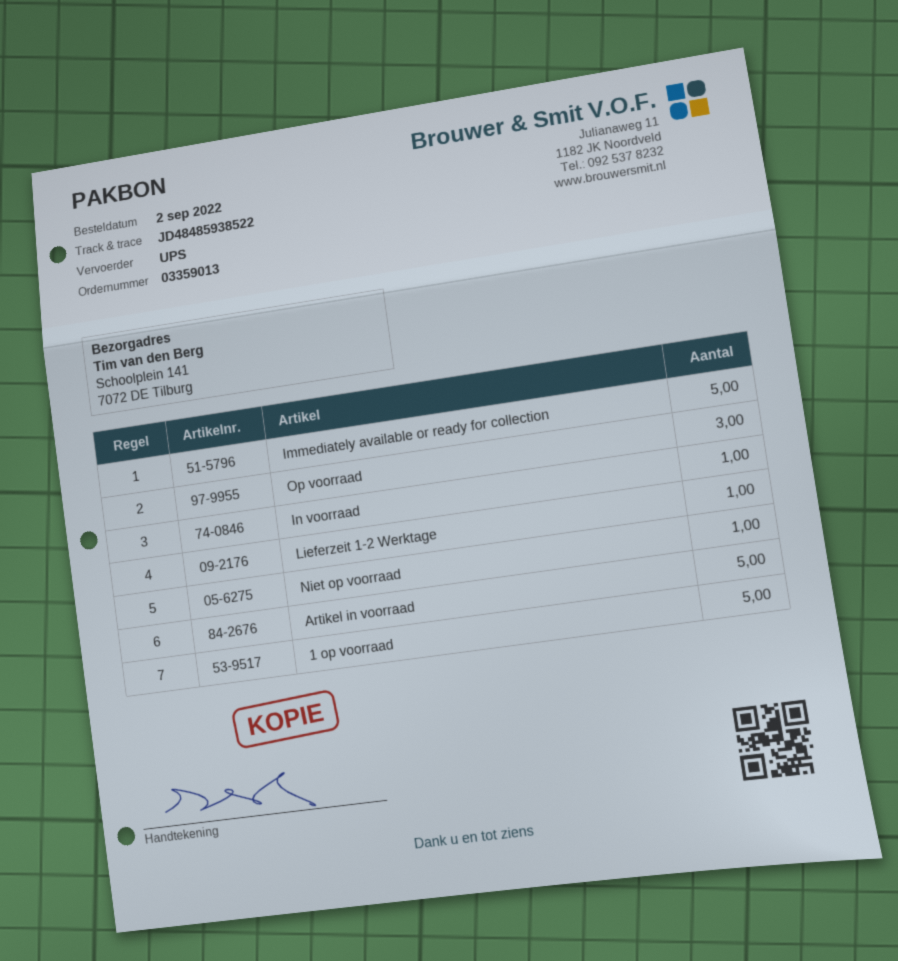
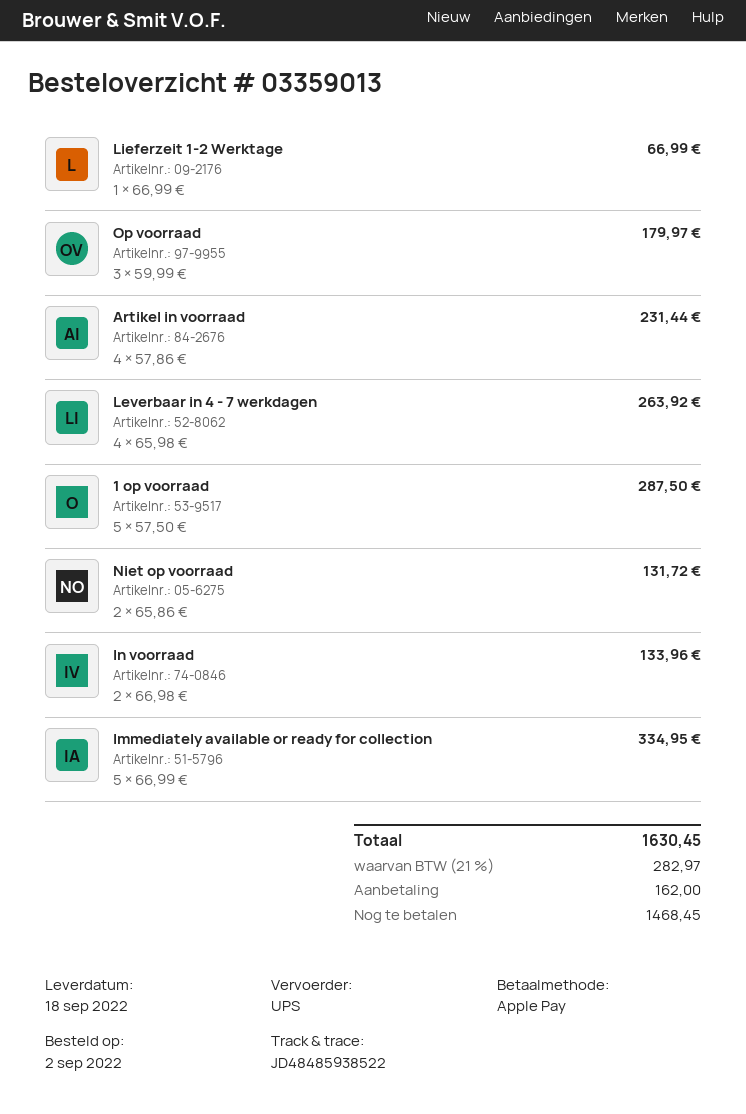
In voorraad: 1 -> 2
Niet op voorraad: 1 -> 2
Artikel in voorraad: 5 -> 4
Leverbaar in 4 - 7 werkdagen: none -> 4

